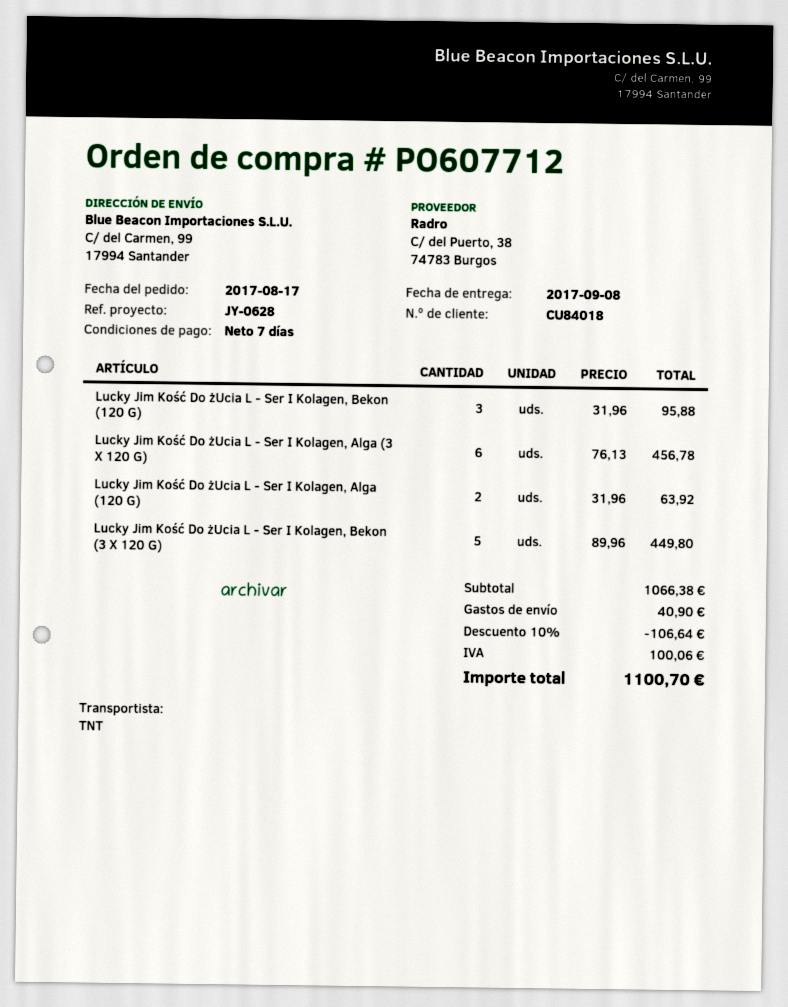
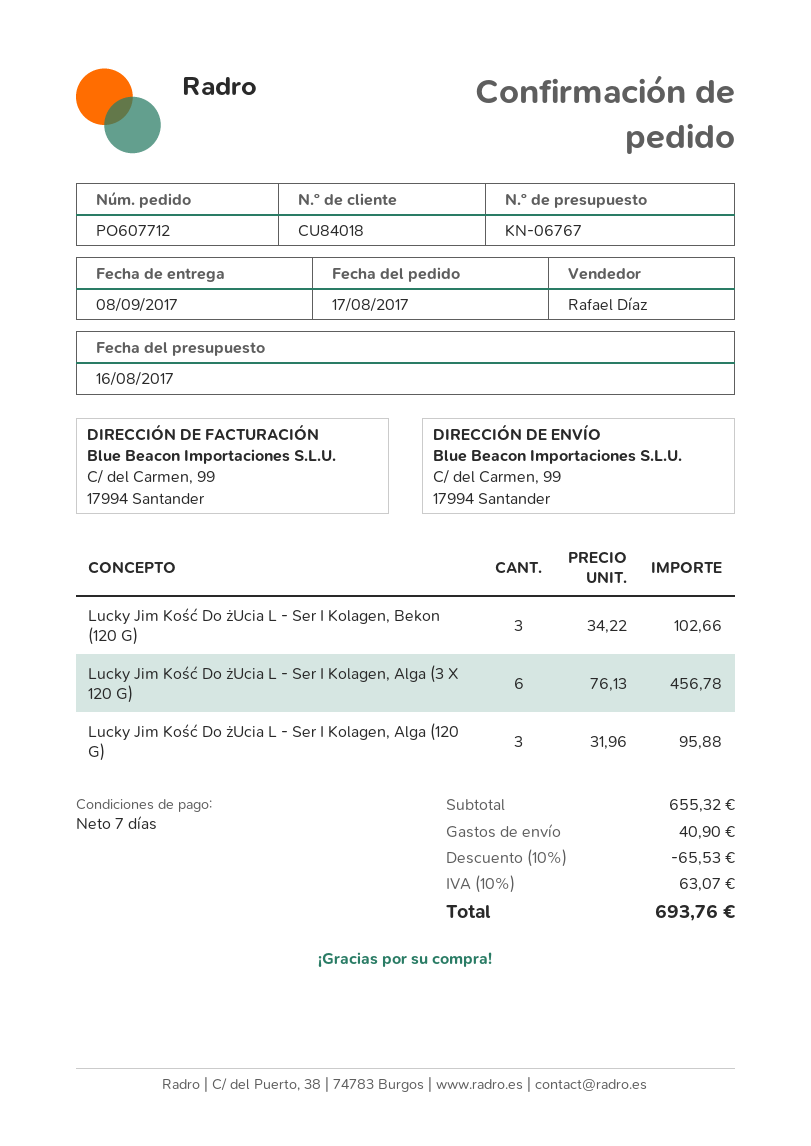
Lucky Jim Kość Do żUcia L - Ser I Kolagen, Bekon (120 G): 3 x 31.96 = 95.88 -> 3 x 34.22 = 102.66
Lucky Jim Kość Do żUcia L - Ser I Kolagen, Alga (120 G): 2 x 31.96 = 63.92 -> 3 x 31.96 = 95.88
Lucky Jim Kość Do żUcia L - Ser I Kolagen, Bekon (3 X 120 G): 5 x 89.96 = 449.80 -> none
subtotal: 1066.38 -> 655.32
discount: 10% = 106.64 -> 10% = 65.53
tax: 100.06 -> 63.07
total: 1100.70 -> 693.76

